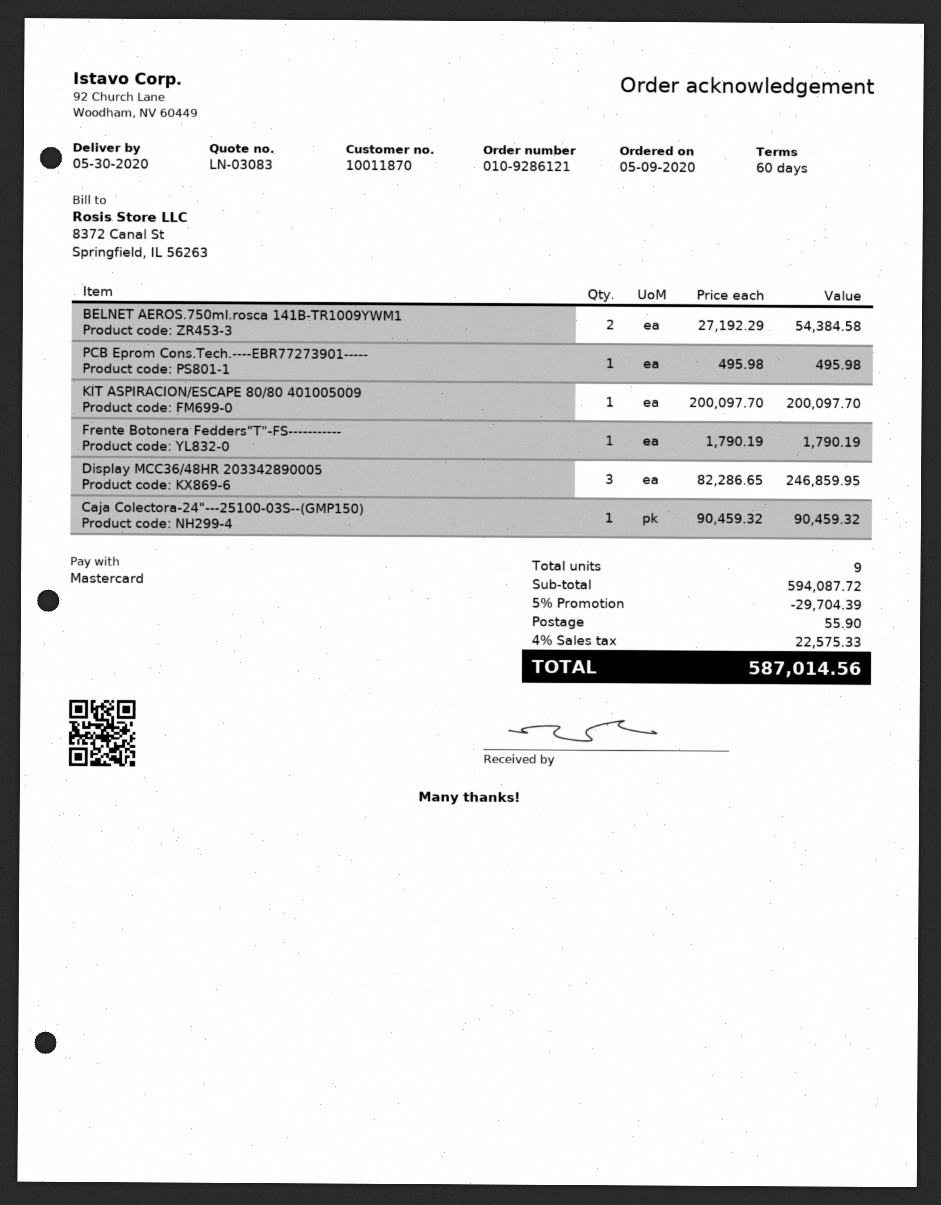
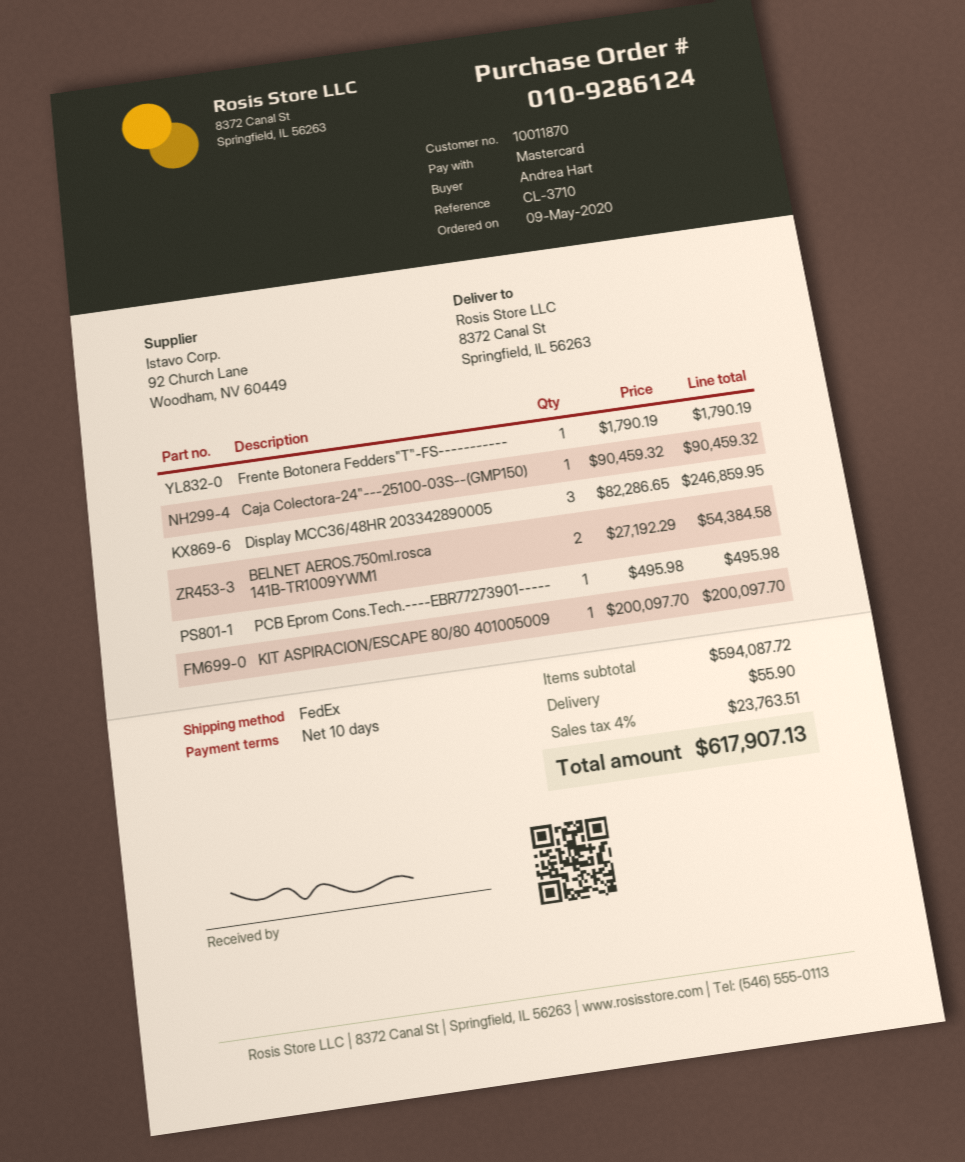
order number: 010-9286121 -> 010-9286124
payment terms: 60 days -> 10 days
discount: 5% = 29704.39 -> none
tax: 4% = 22575.33 -> 4% = 23763.51
total: 587014.56 -> 617907.13

